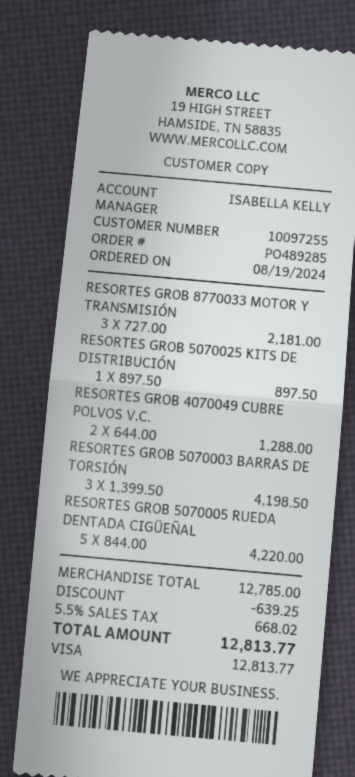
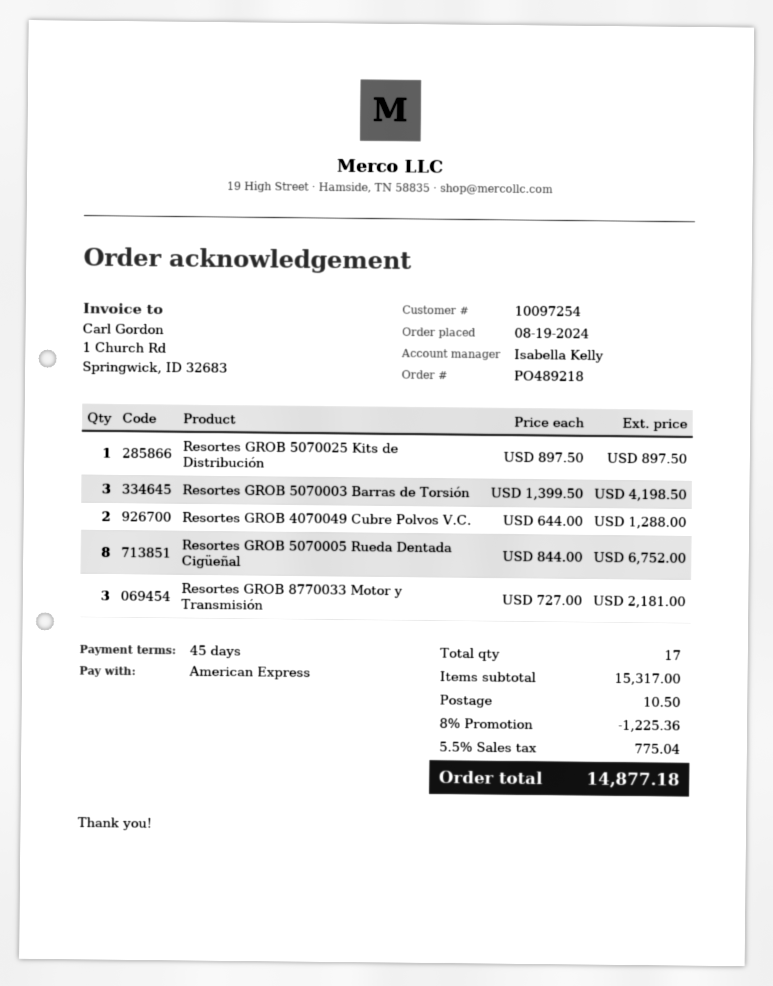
order number: PO489285 -> PO489218
customer number: 10097255 -> 10097254
payment method: Visa -> American Express
RESORTES GROB 5070005 RUEDA DENTADA CIGÜEÑAL: 5 x 844.00 = 4220.00 -> 8 x 844.00 = 6752.00
subtotal: 12785.00 -> 15317.00
discount: 639.25 -> 1225.36
shipping: none -> 10.50
tax: 5.5% = 668.02 -> 5.5% = 775.04
total: 12813.77 -> 14877.18

